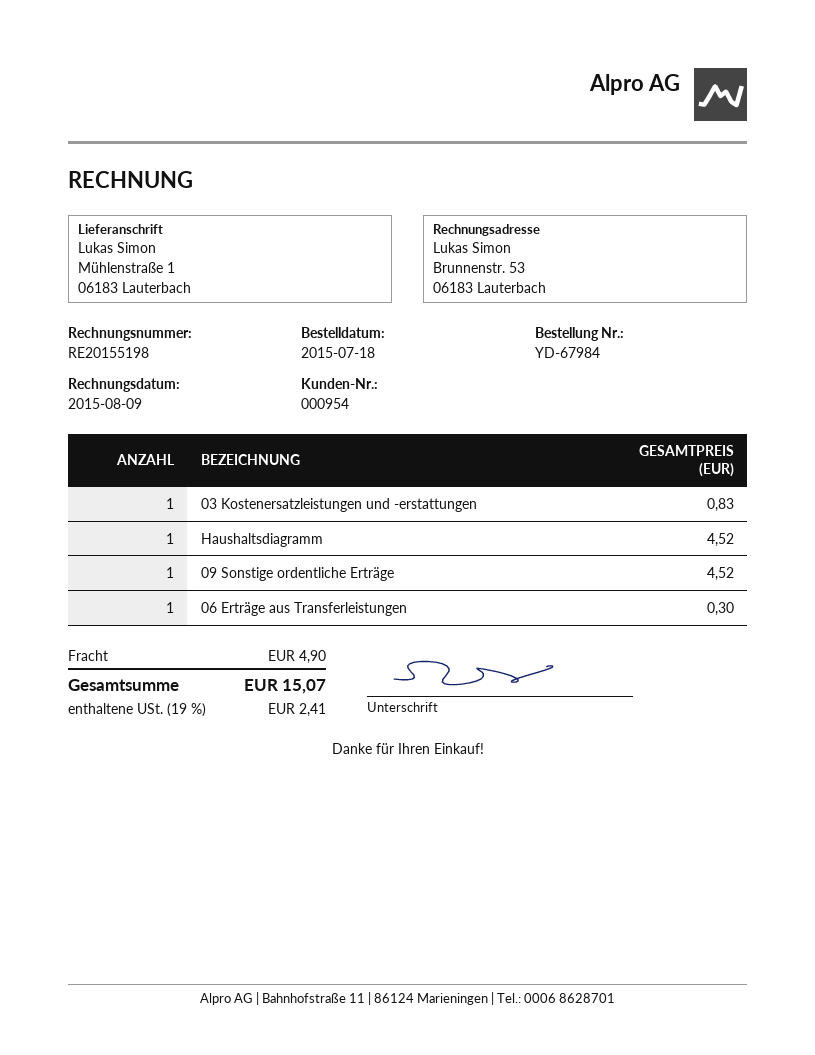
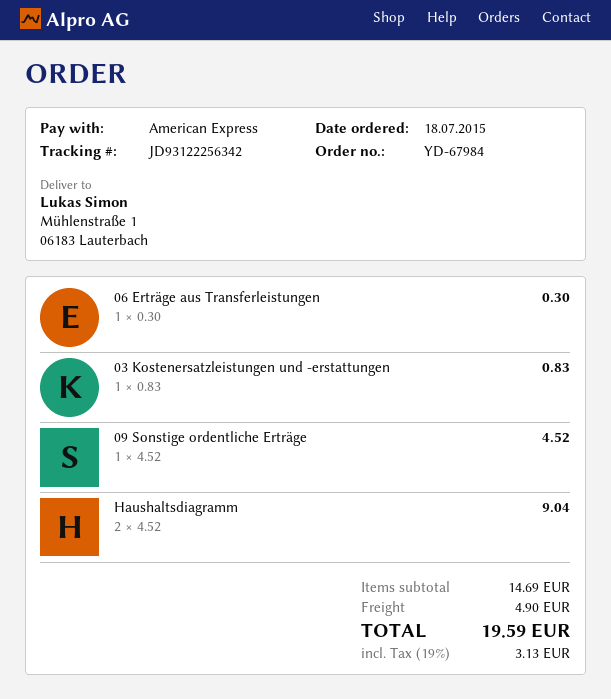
Haushaltsdiagramm: 1 for 4.52 -> 2 for 9.04
tax: 19% = 2.41 -> 19% = 3.13
total: 15.07 -> 19.59

